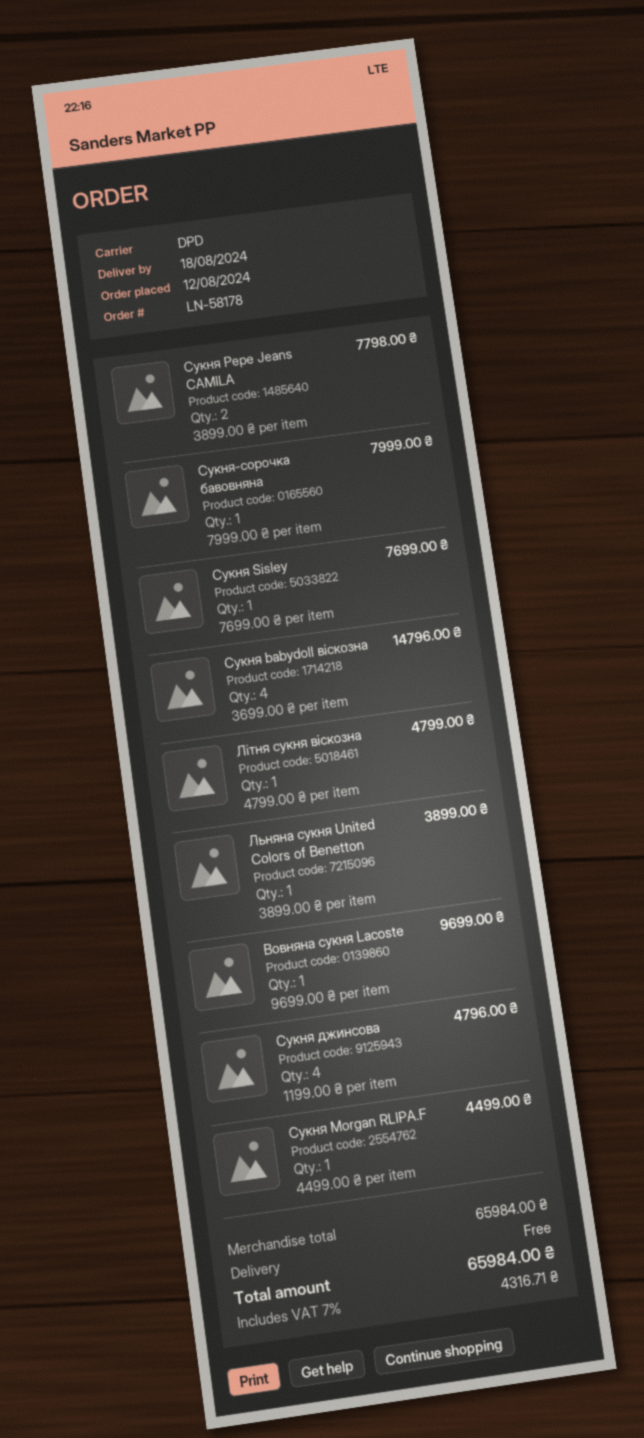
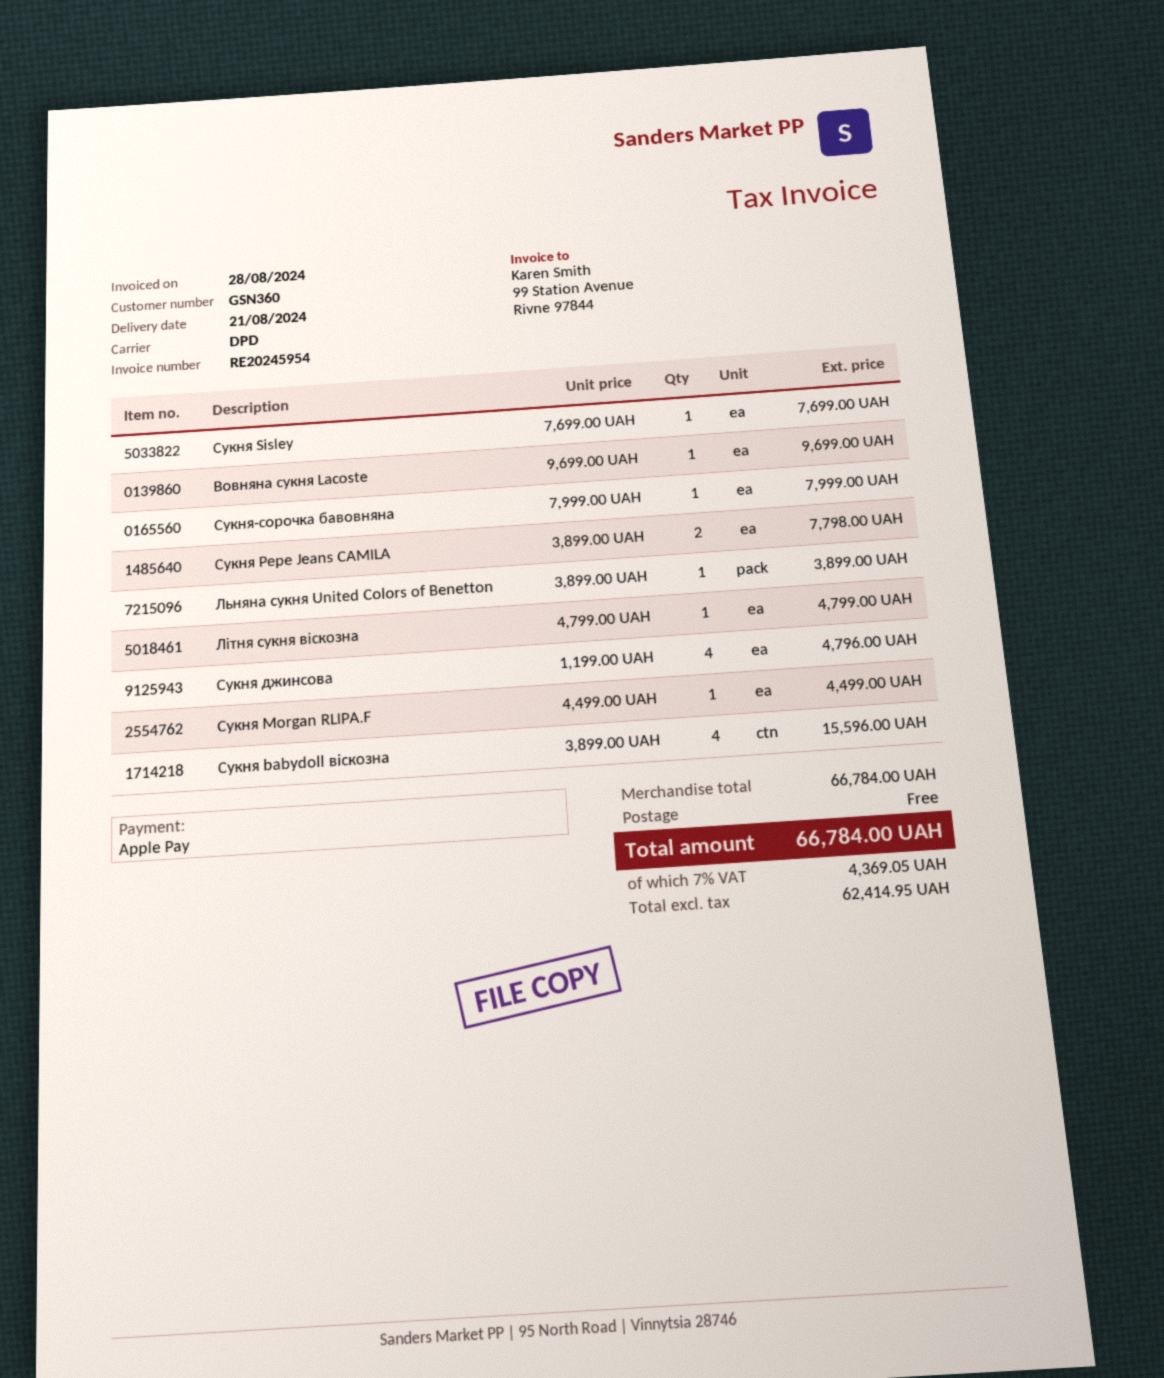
delivery date: 2024-08-18 -> 2024-08-21
Сукня babydoll віскозна: 4 x 3699.00 = 14796.00 -> 4 x 3899.00 = 15596.00
subtotal: 65984.00 -> 66784.00
tax: 7% = 4316.71 -> 7% = 4369.05
total: 65984.00 -> 66784.00

